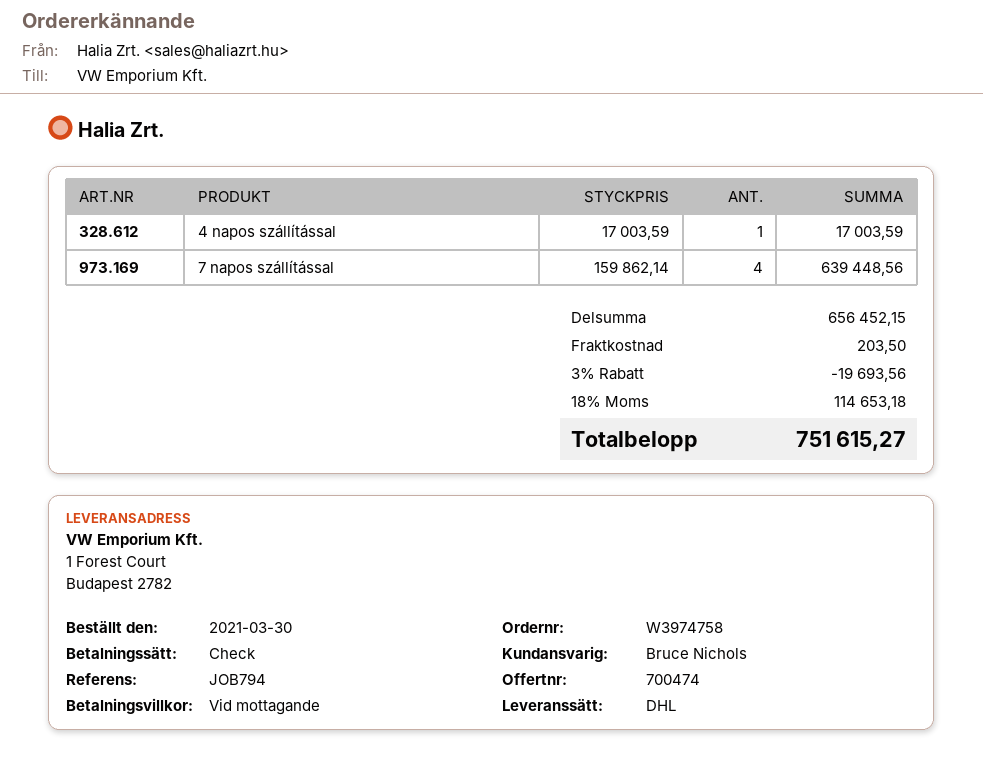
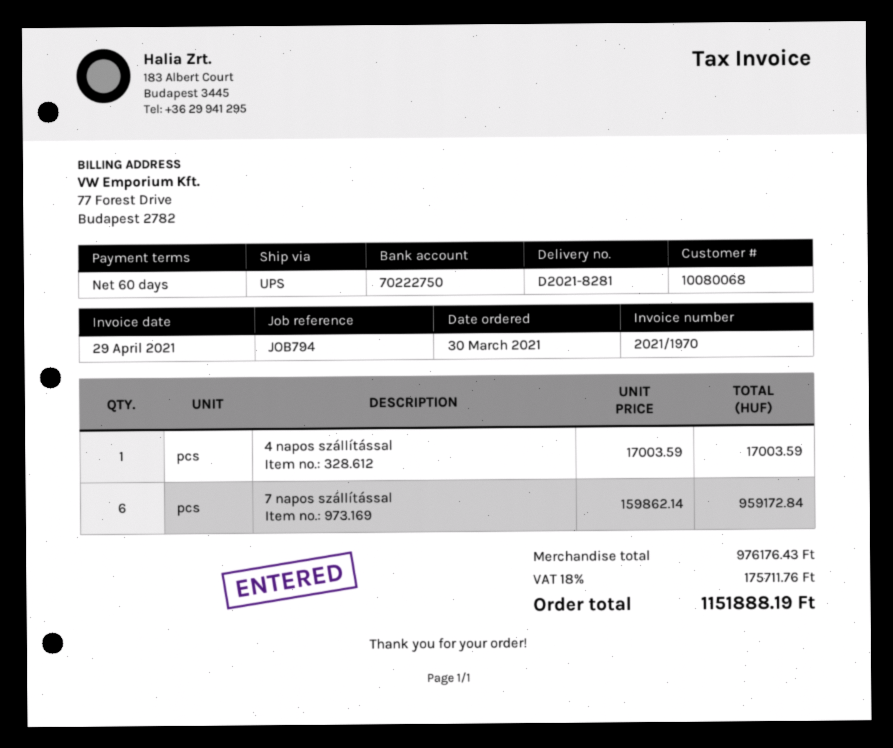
payment terms: on receipt -> 60 days
shipping method: DHL -> UPS
7 napos szállítással: 4 x 159862.14 = 639448.56 -> 6 x 159862.14 = 959172.84
subtotal: 656452.15 -> 976176.43
discount: 3% = 19693.56 -> none
shipping: 203.50 -> none
tax: 18% = 114653.18 -> 18% = 175711.76
total: 751615.27 -> 1151888.19

